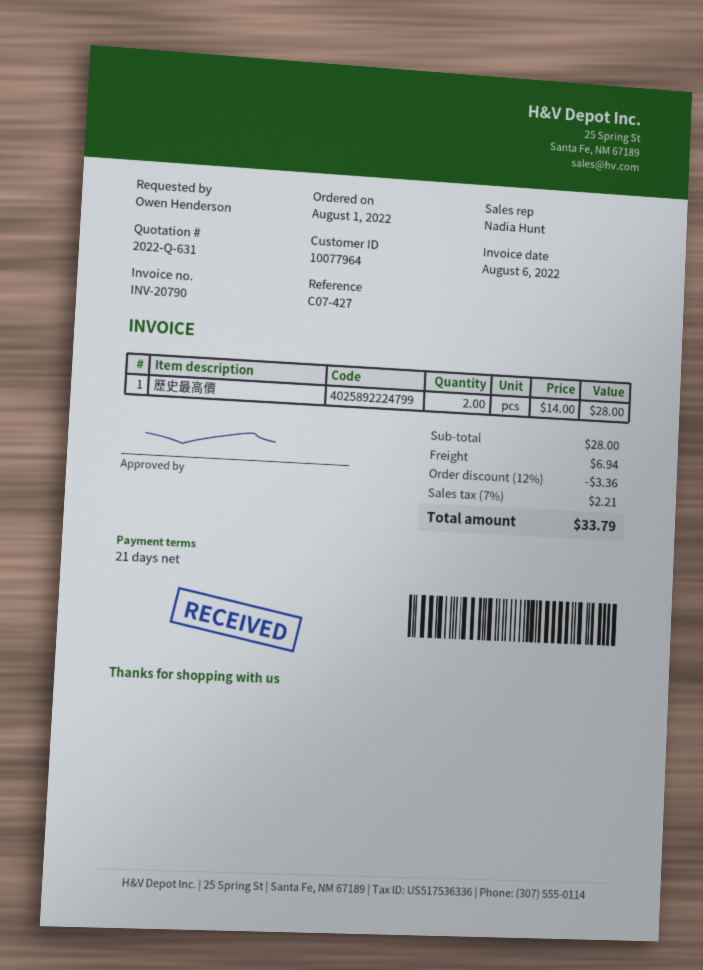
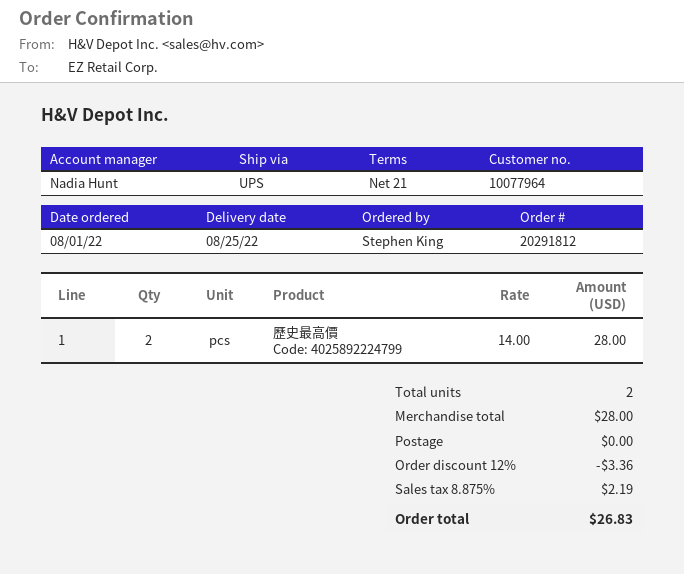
ordered by: Owen Henderson -> Stephen King
shipping: 6.94 -> 0.00
tax: 7% = 2.21 -> 8.875% = 2.19
total: 33.79 -> 26.83

